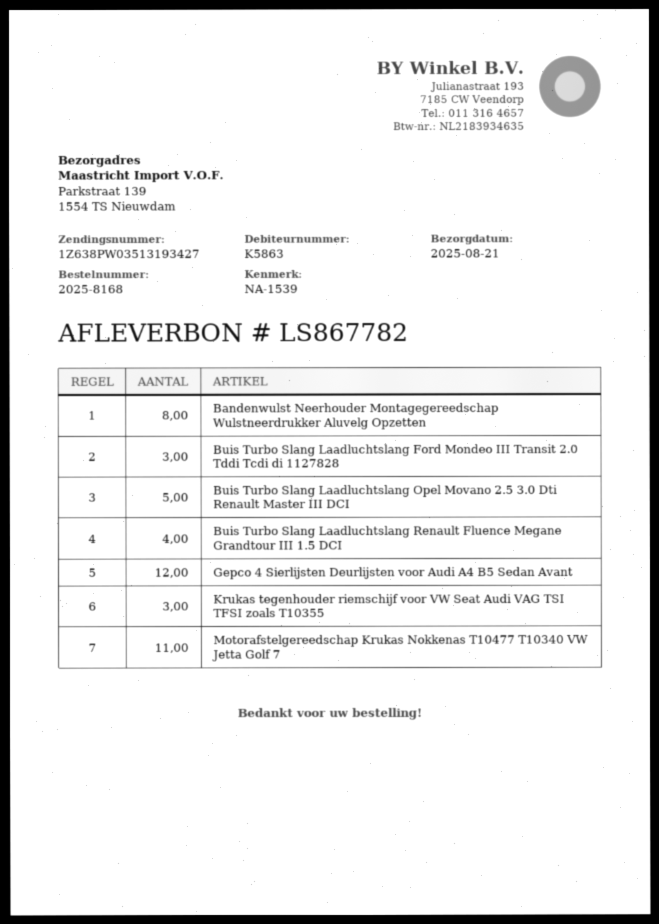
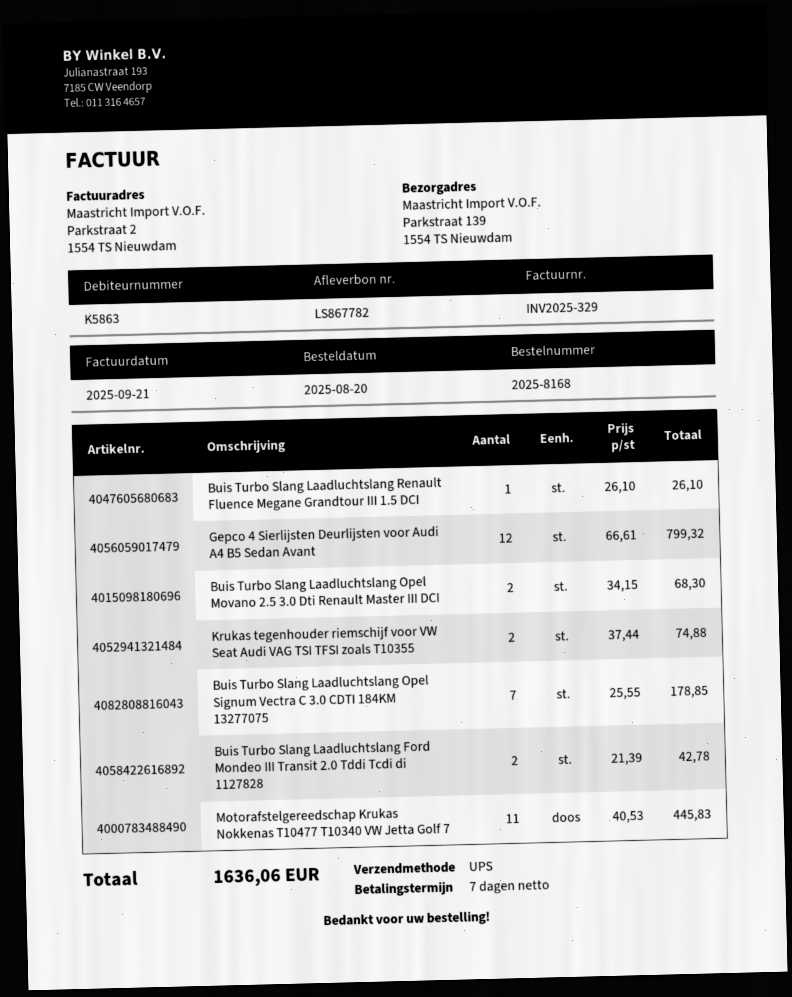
Bandenwulst Neerhouder Montagegereedschap Wulstneerdrukker Aluvelg Opzetten: 8 -> none
Buis Turbo Slang Laadluchtslang Ford Mondeo III Transit 2.0 Tddi Tcdi di 1127828: 3 -> 2
Buis Turbo Slang Laadluchtslang Opel Movano 2.5 3.0 Dti Renault Master III DCI: 5 -> 2
Buis Turbo Slang Laadluchtslang Renault Fluence Megane Grandtour III 1.5 DCI: 4 -> 1
Krukas tegenhouder riemschijf voor VW Seat Audi VAG TSI TFSI zoals T10355: 3 -> 2
Buis Turbo Slang Laadluchtslang Opel Signum Vectra C 3.0 CDTI 184KM 13277075: none -> 7

